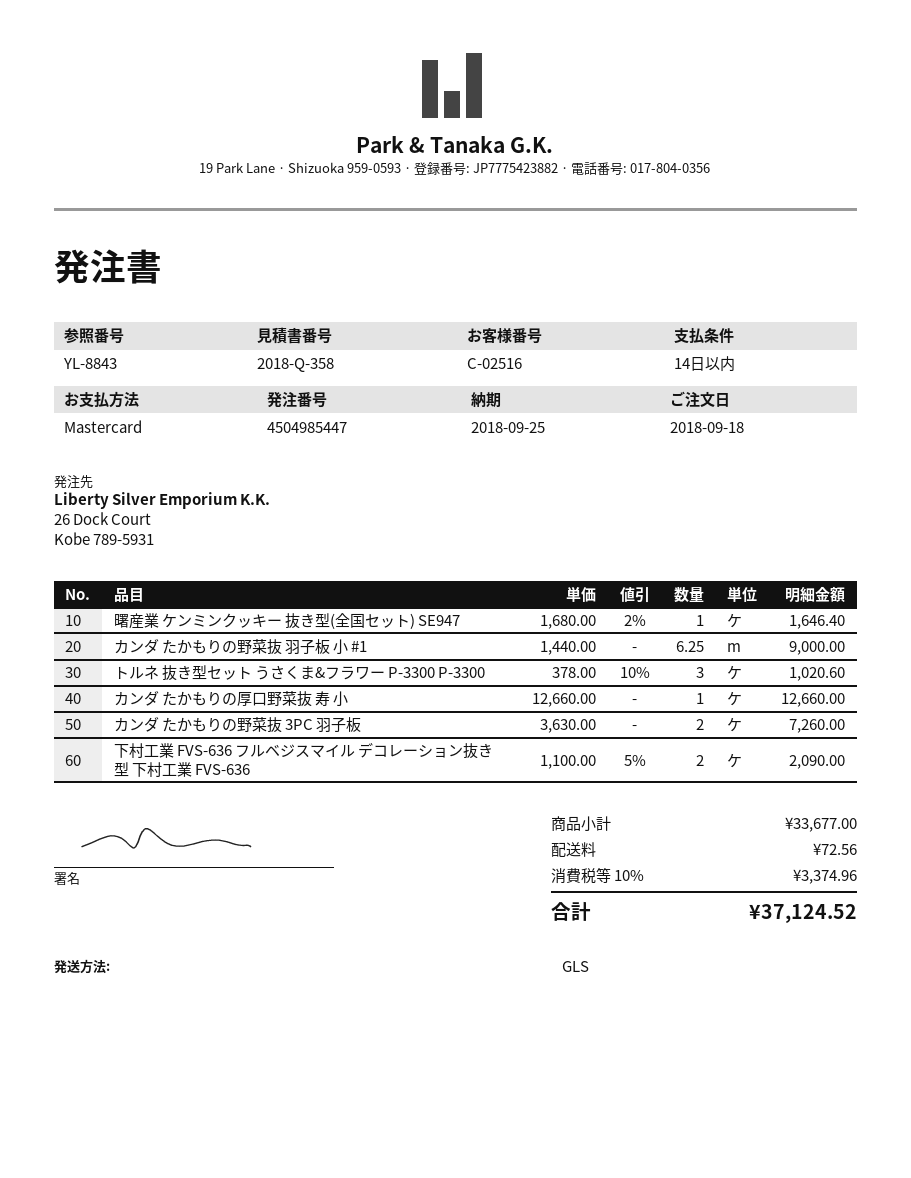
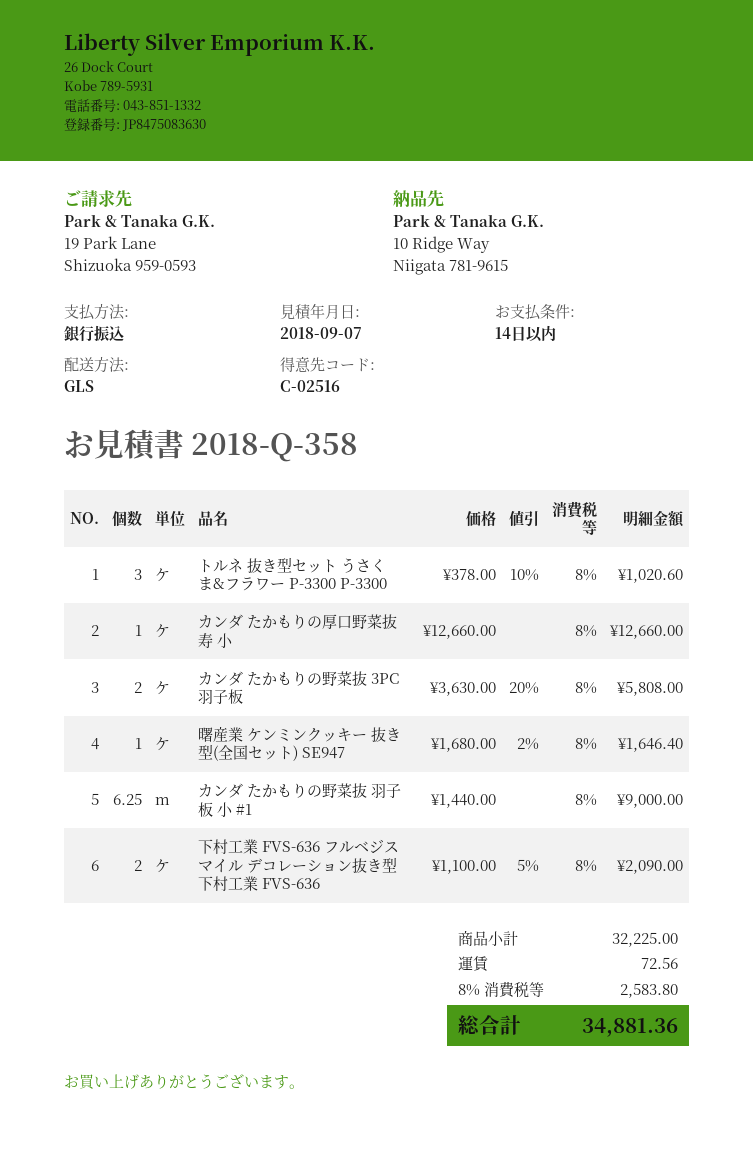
payment method: Mastercard -> bank transfer
カンダ たかもりの野菜抜 3PC 羽子板: 2 x 3630.00 = 7260.00 -> 2 x 3630.00 - 20% = 5808.00
subtotal: 33677.00 -> 32225.00
tax: 10% = 3374.96 -> 8% = 2583.80
total: 37124.52 -> 34881.36

